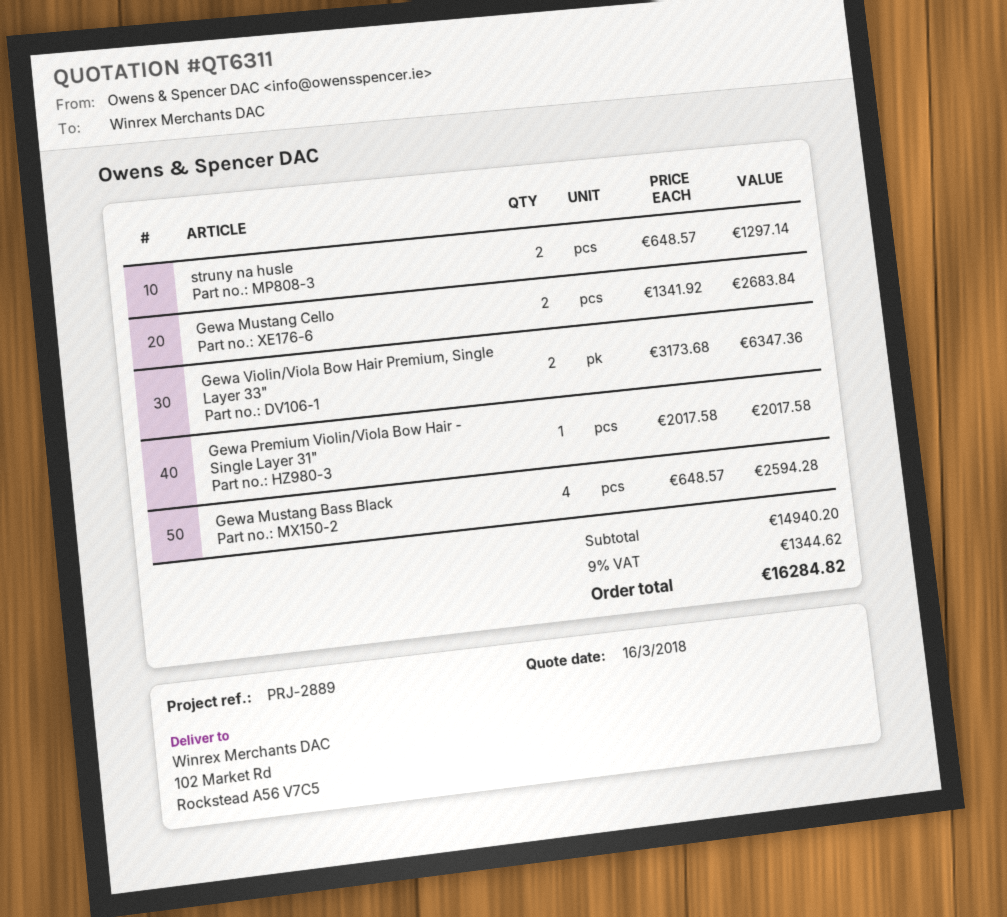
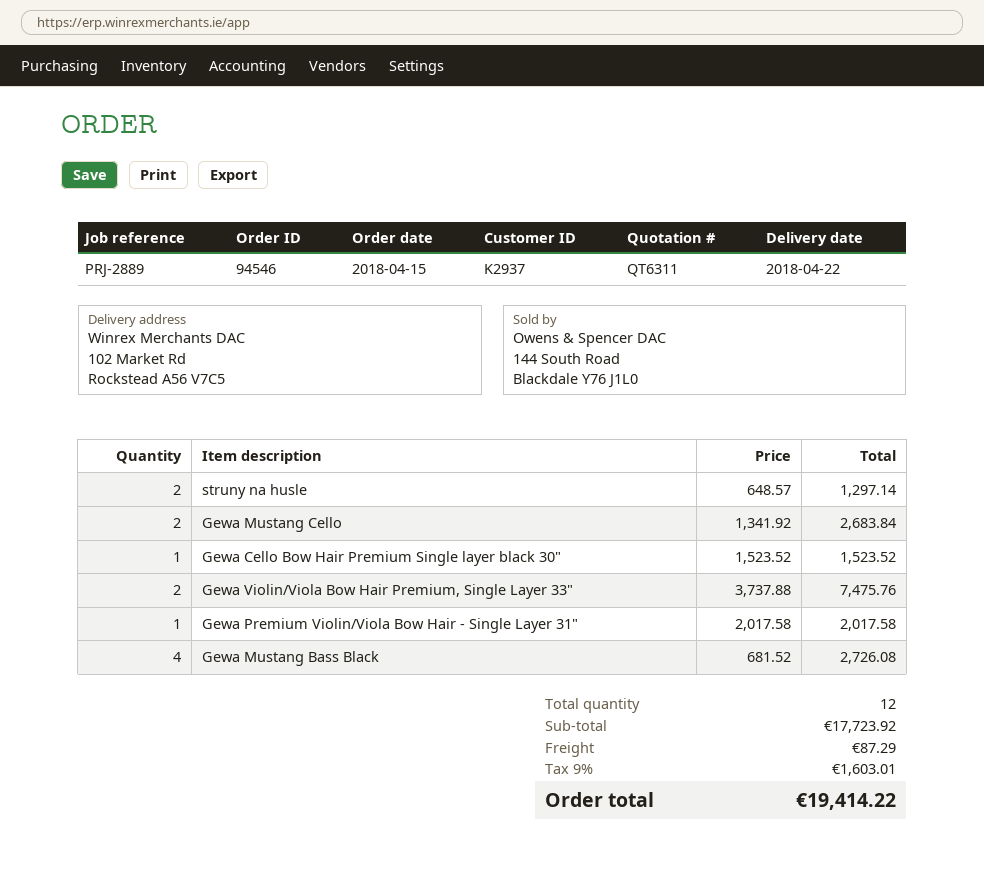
Gewa Violin/Viola Bow Hair Premium, Single Layer 33": 2 x 3173.68 = 6347.36 -> 2 x 3737.88 = 7475.76
Gewa Mustang Bass Black: 4 x 648.57 = 2594.28 -> 4 x 681.52 = 2726.08
Gewa Cello Bow Hair Premium Single layer black 30": none -> 1 x 1523.52 = 1523.52
subtotal: 14940.20 -> 17723.92
shipping: none -> 87.29
tax: 9% = 1344.62 -> 9% = 1603.01
total: 16284.82 -> 19414.22

